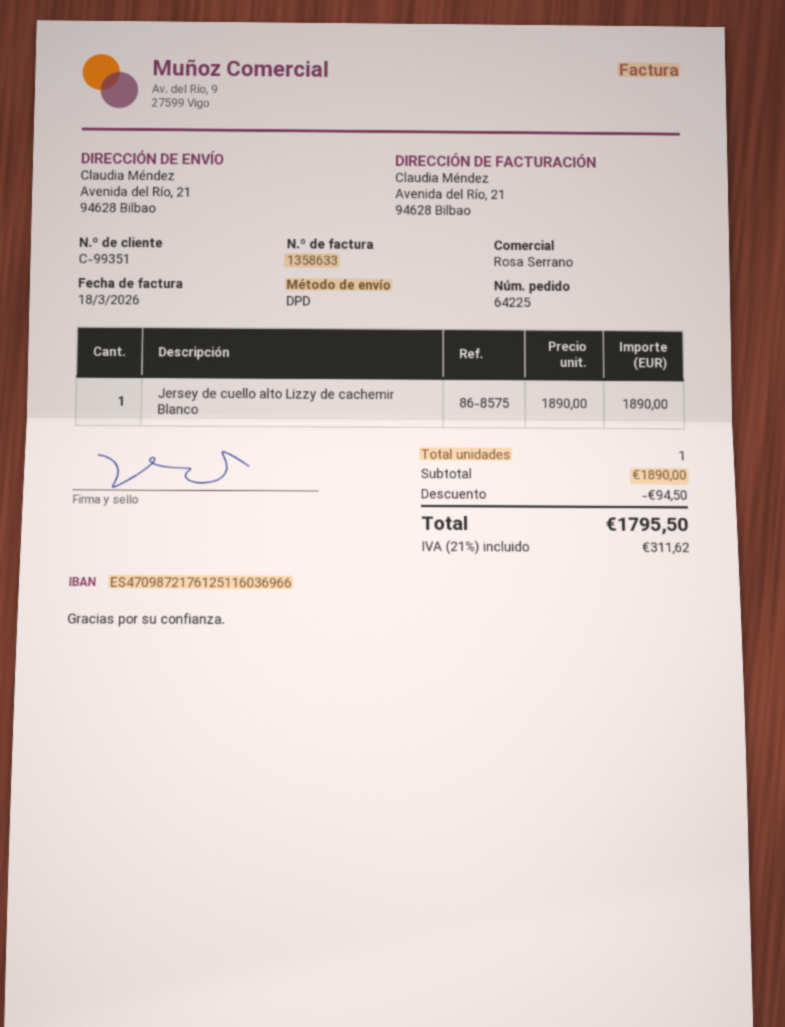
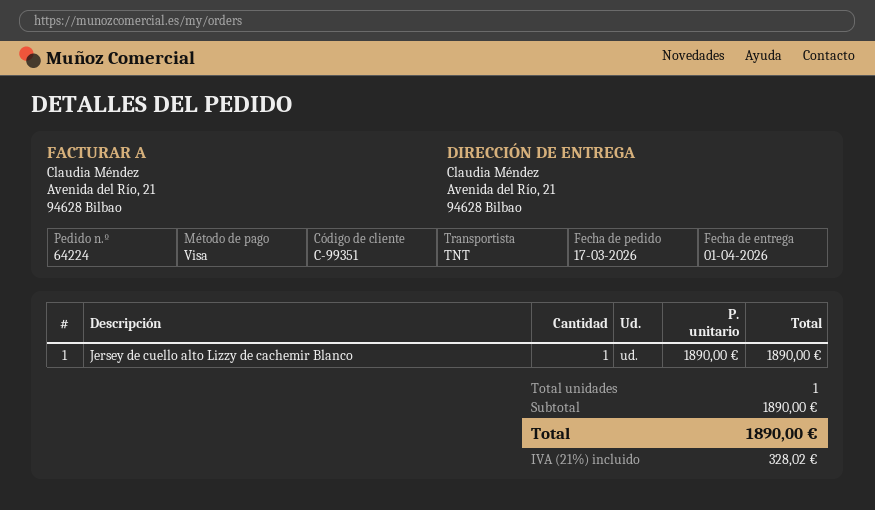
order number: 64225 -> 64224
shipping method: DPD -> TNT
discount: 94.50 -> none
tax: 21% = 311.62 -> 21% = 328.02
total: 1795.50 -> 1890.00

